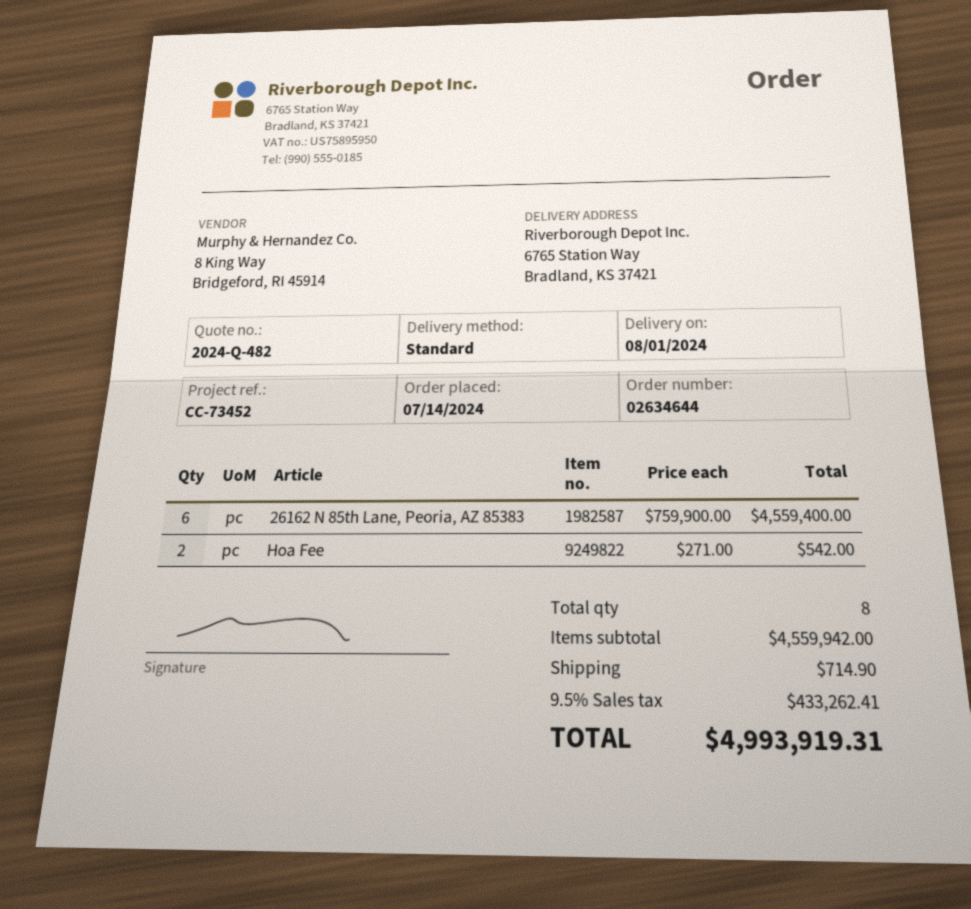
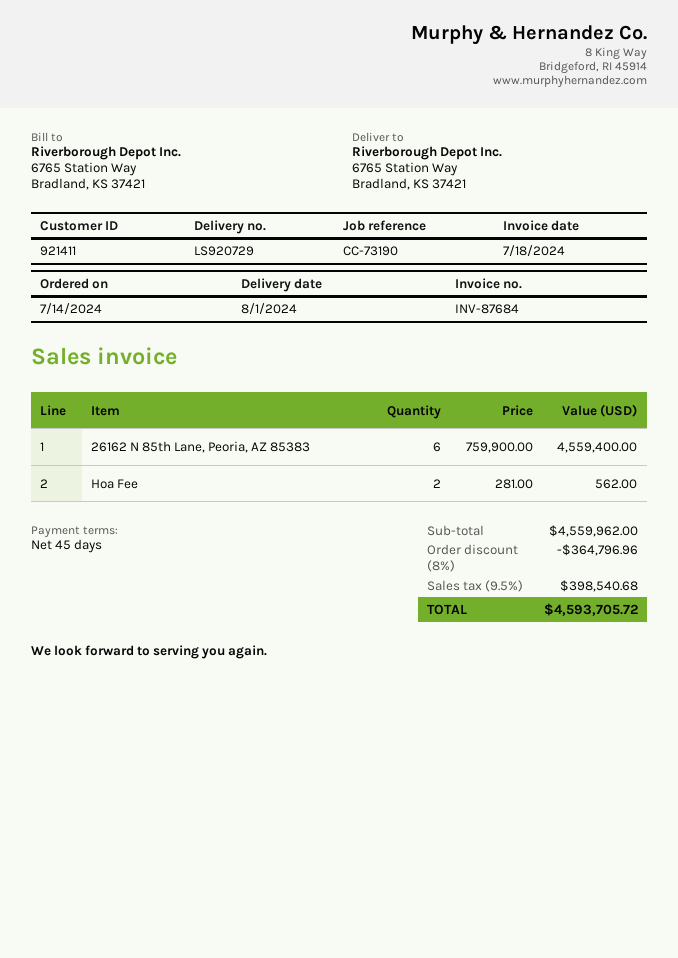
reference: CC-73452 -> CC-73190
Hoa Fee: 2 x 271.00 = 542.00 -> 2 x 281.00 = 562.00
subtotal: 4559942.00 -> 4559962.00
discount: none -> 8% = 364796.96
shipping: 714.90 -> none
tax: 9.5% = 433262.41 -> 9.5% = 398540.68
total: 4993919.31 -> 4593705.72

